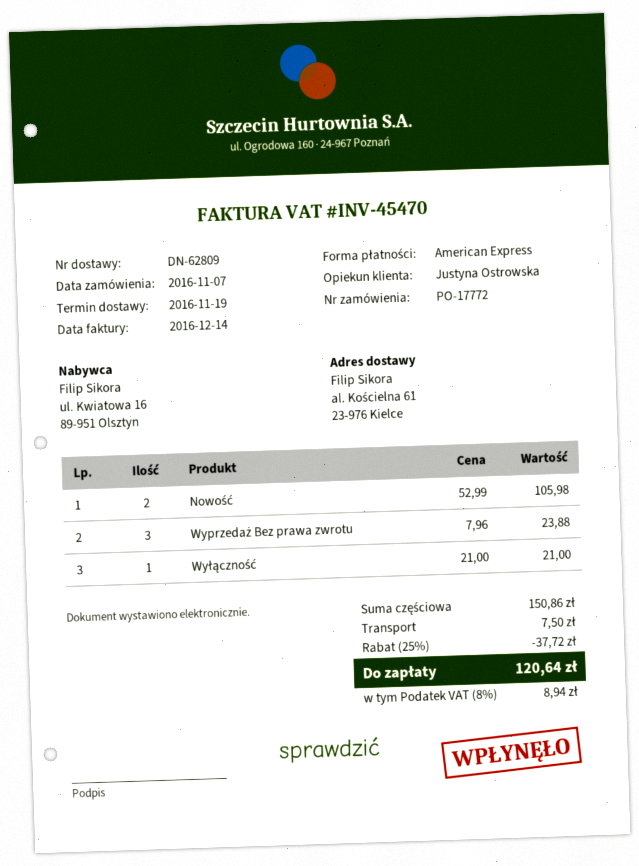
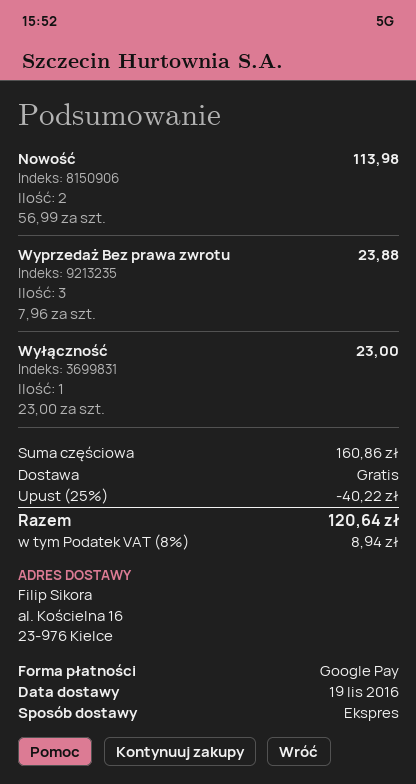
payment method: American Express -> Google Pay
ship to: al. Kościelna 61, 23-976 Kielce -> al. Kościelna 16, 23-976 Kielce
Nowość: 2 x 52.99 = 105.98 -> 2 x 56.99 = 113.98
Wyłączność: 1 x 21.00 = 21.00 -> 1 x 23.00 = 23.00
subtotal: 150.86 -> 160.86
discount: 25% = 37.72 -> 25% = 40.22
shipping: 7.50 -> 0.00

